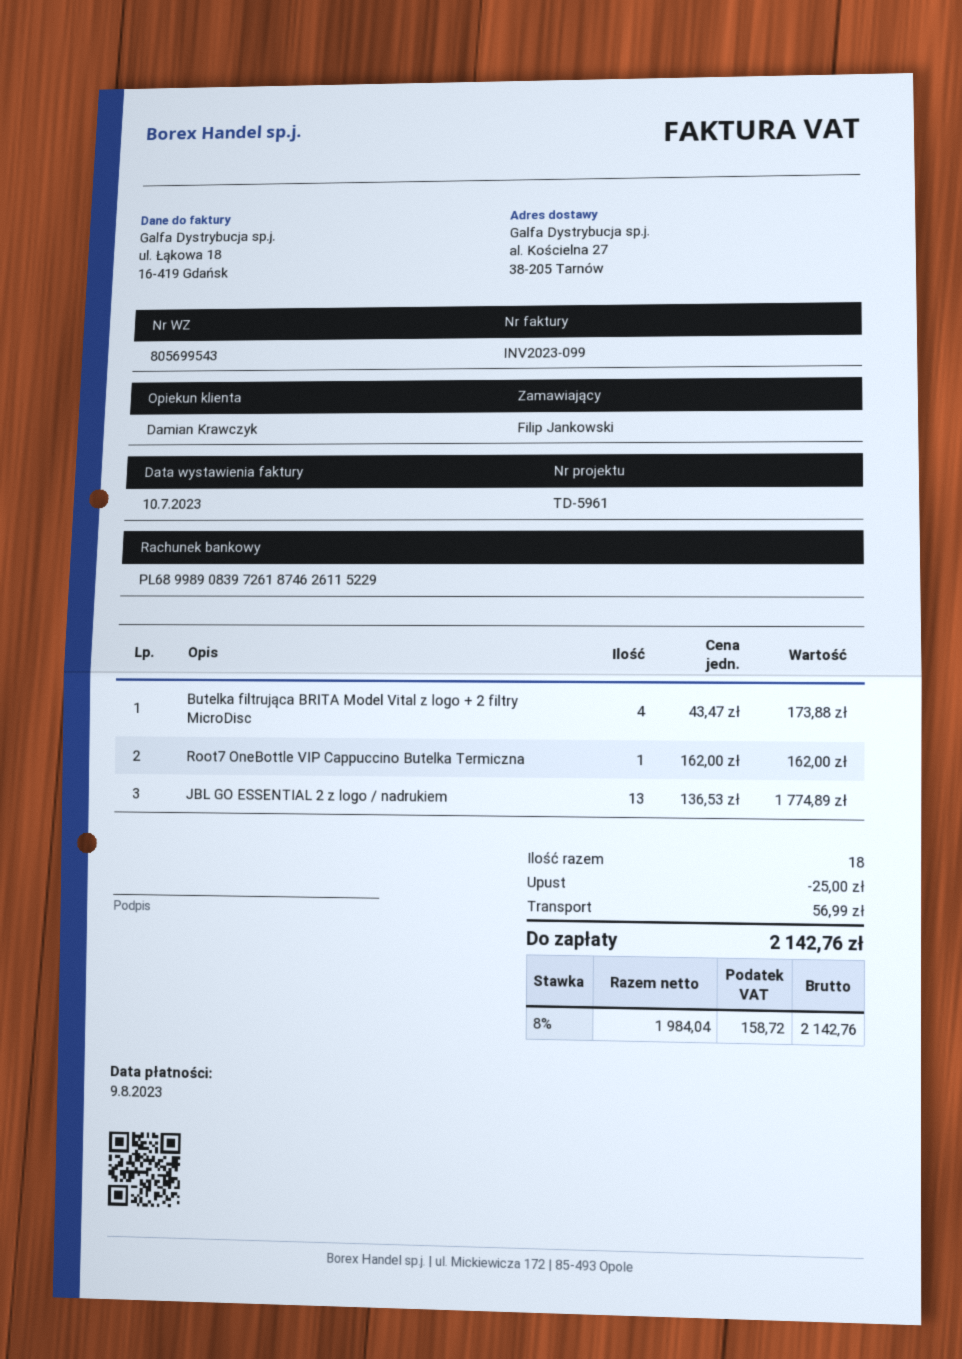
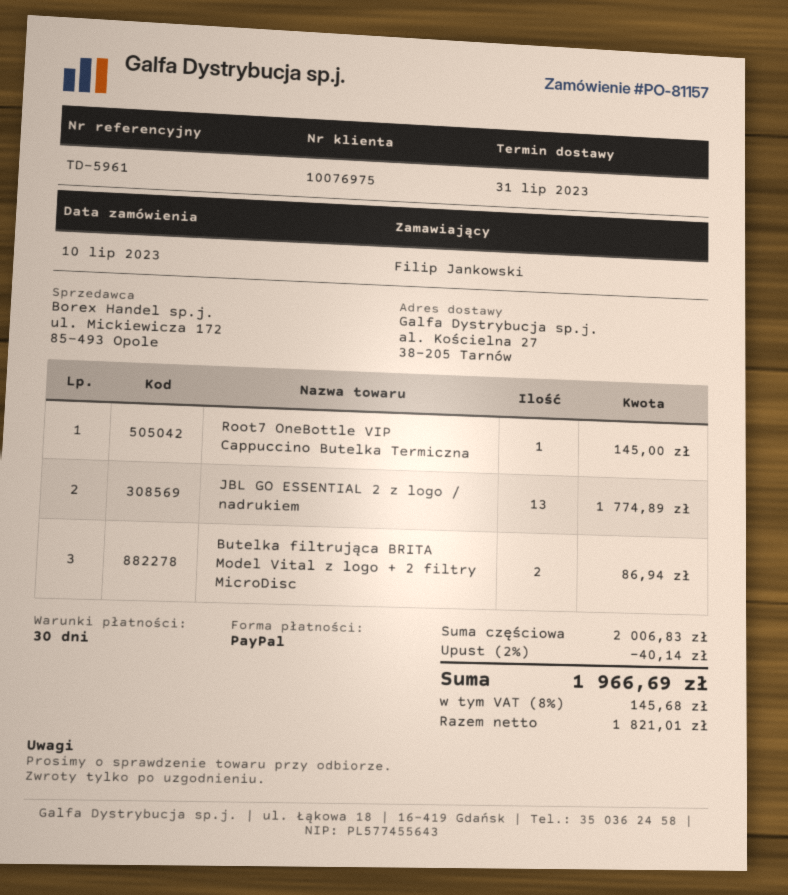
Butelka filtrująca BRITA Model Vital z logo + 2 filtry MicroDisc: 4 for 173.88 -> 2 for 86.94
Root7 OneBottle VIP Cappuccino Butelka Termiczna: 1 for 162.00 -> 1 for 145.00
discount: 25.00 -> 40.14
shipping: 56.99 -> none
net: 1984.04 -> 1821.01
tax: 8% = 158.72 -> 8% = 145.68
total: 2142.76 -> 1966.69

